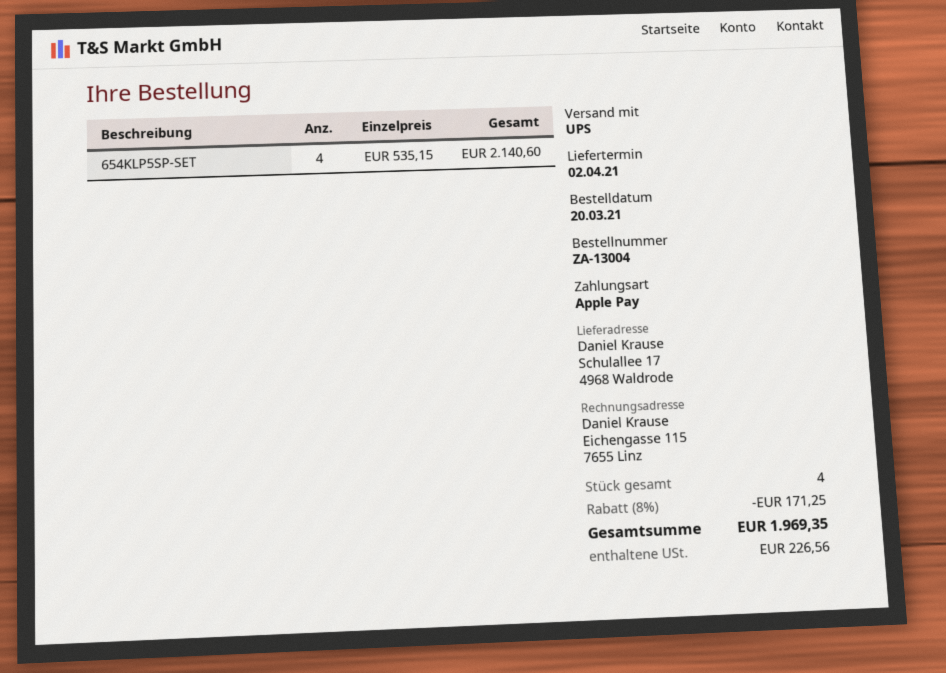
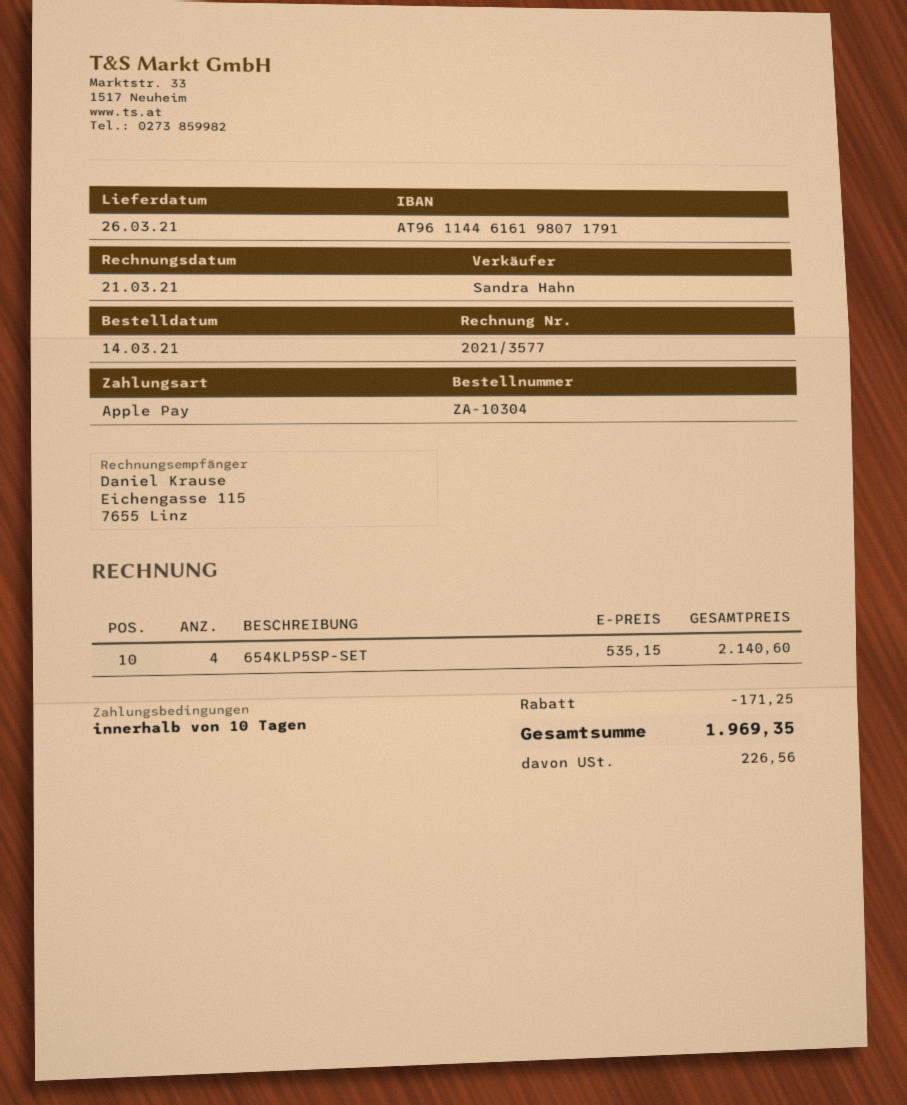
order number: ZA-13004 -> ZA-10304
order date: 2021-03-20 -> 2021-03-14
delivery date: 2021-04-02 -> 2021-03-26

